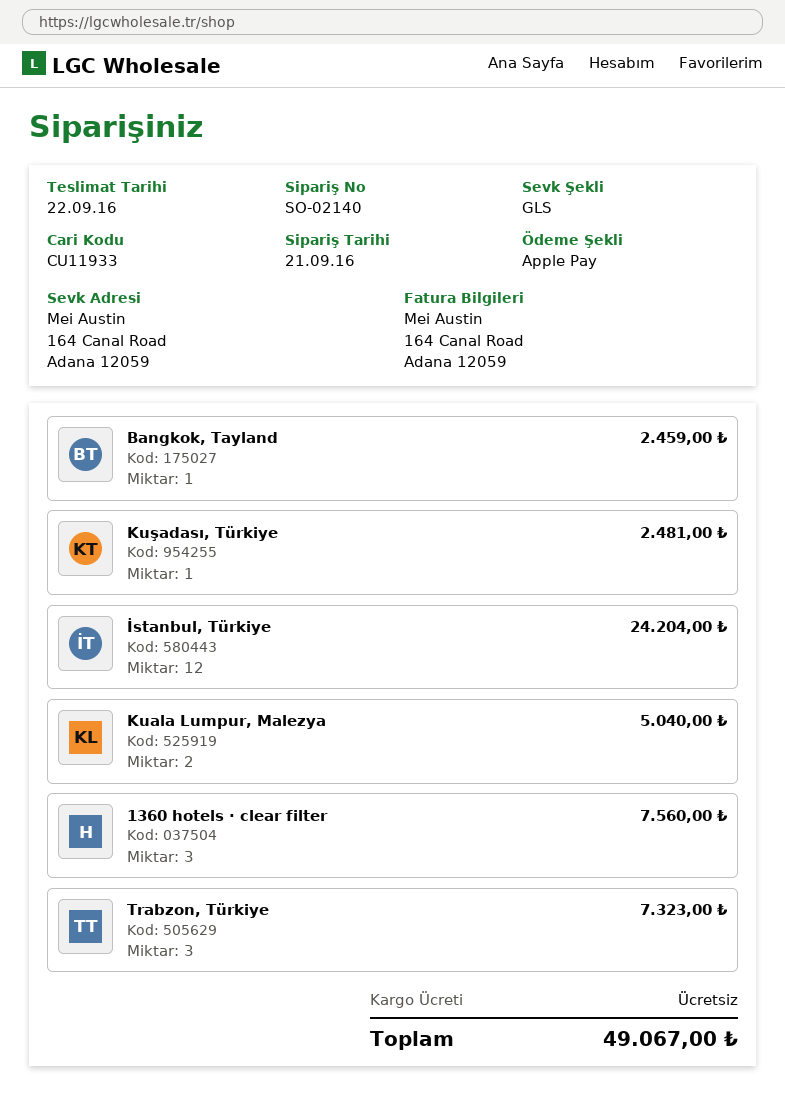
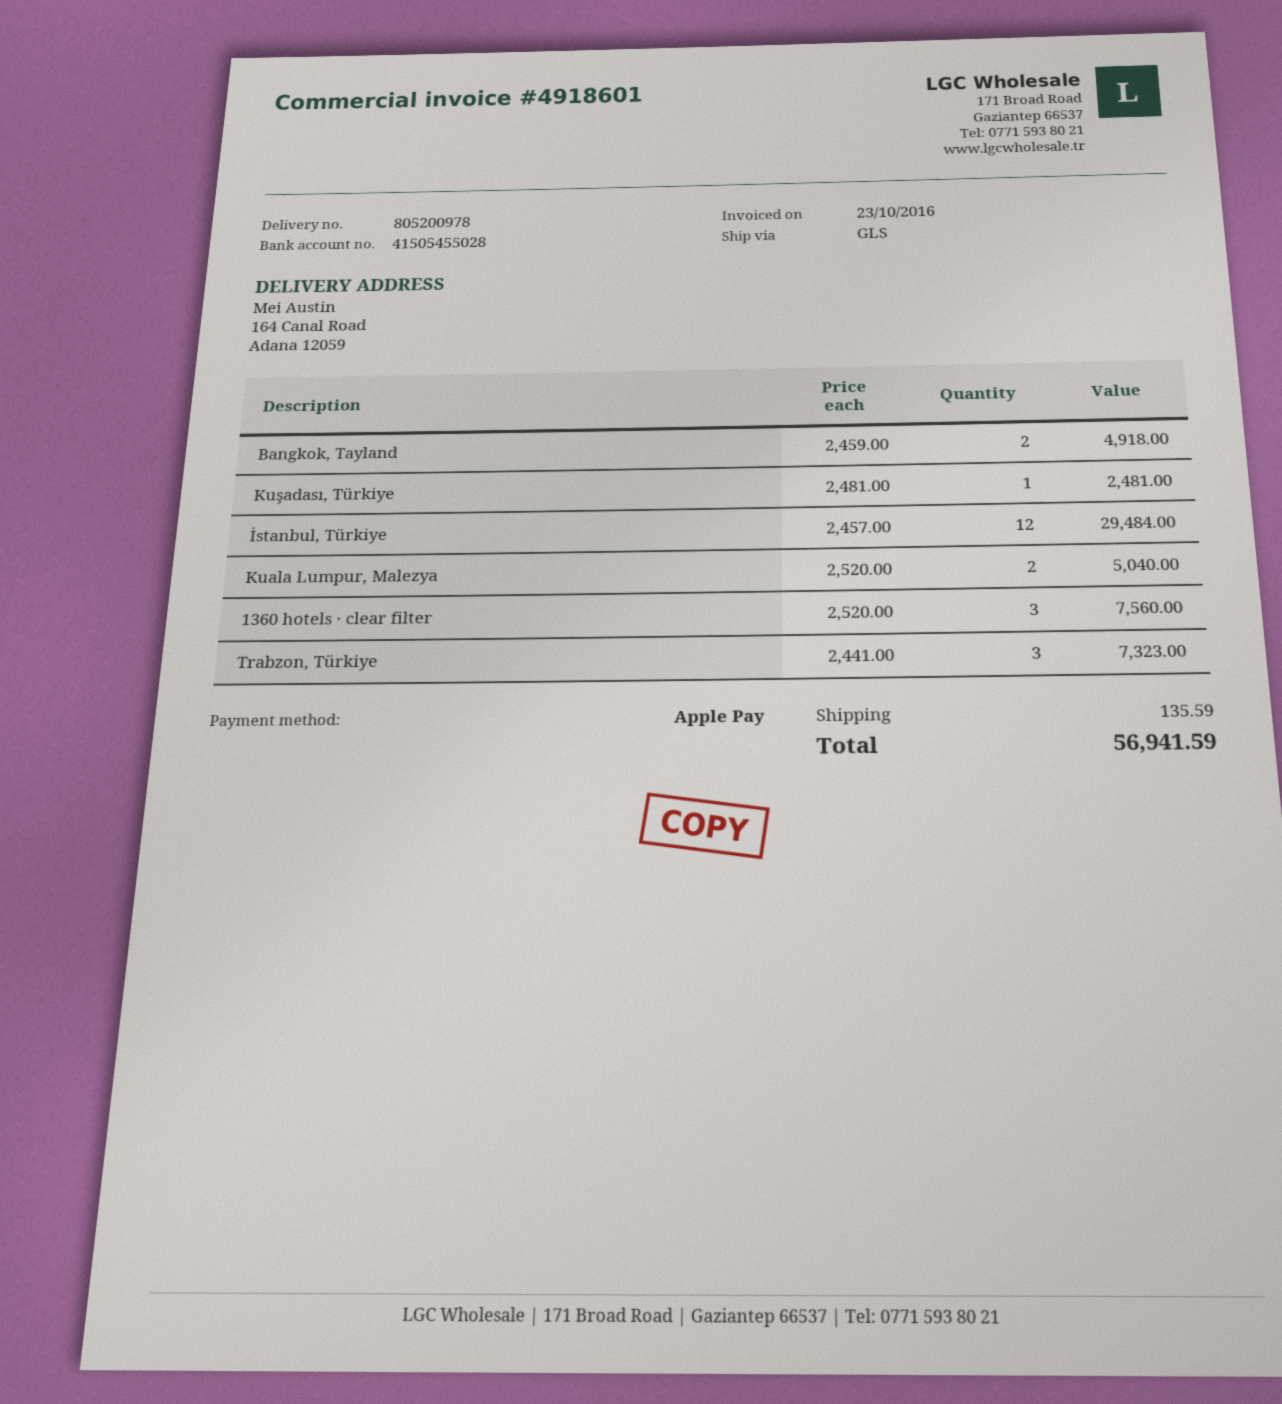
Bangkok, Tayland: 1 for 2459.00 -> 2 for 4918.00
İstanbul, Türkiye: 12 for 24204.00 -> 12 for 29484.00
shipping: 0.00 -> 135.59
total: 49067.00 -> 56941.59

